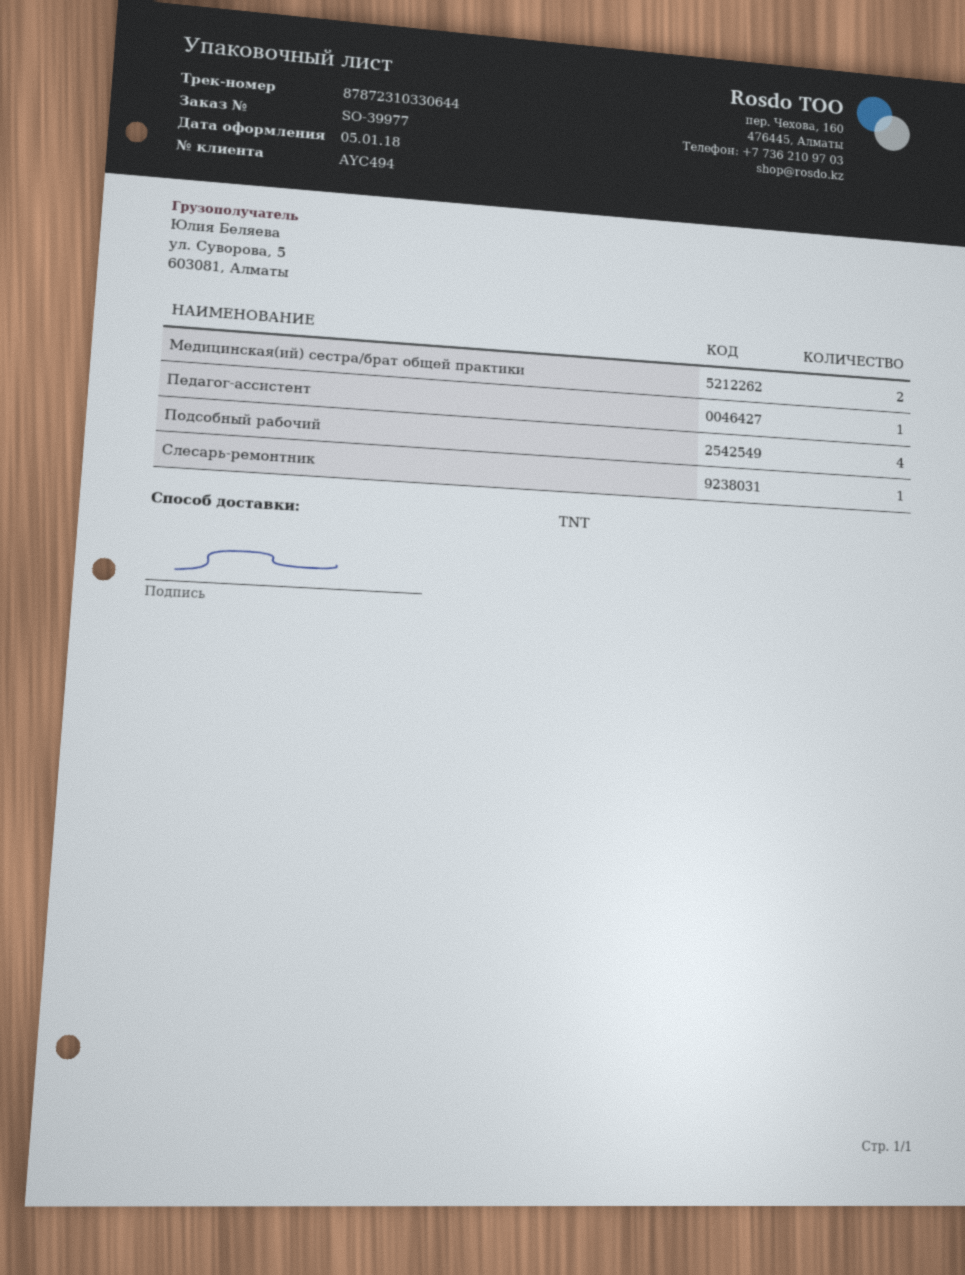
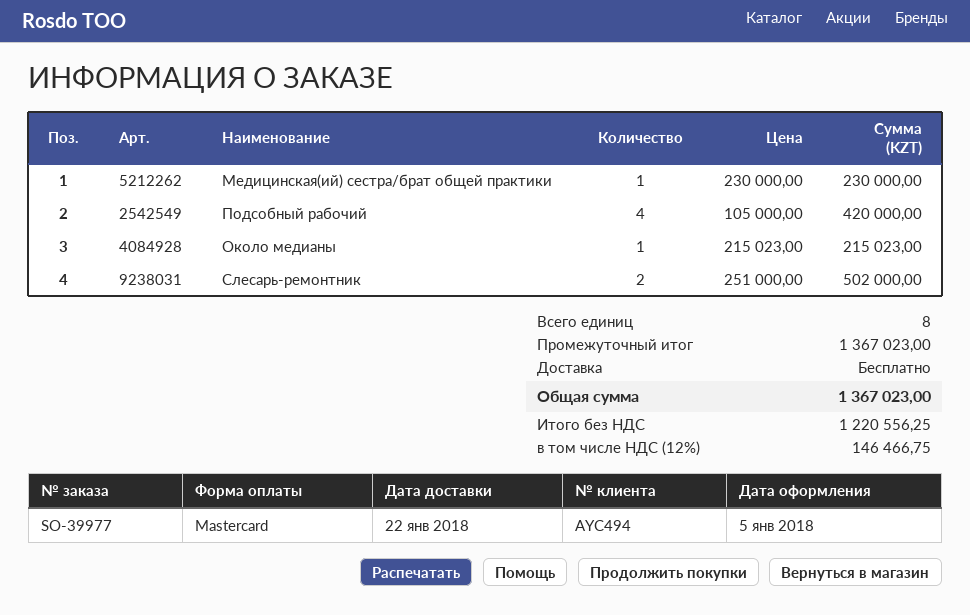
Медицинская(ий) сестра/брат общей практики: 2 -> 1
Педагог-ассистент: 1 -> none
Слесарь-ремонтник: 1 -> 2
Около медианы: none -> 1

